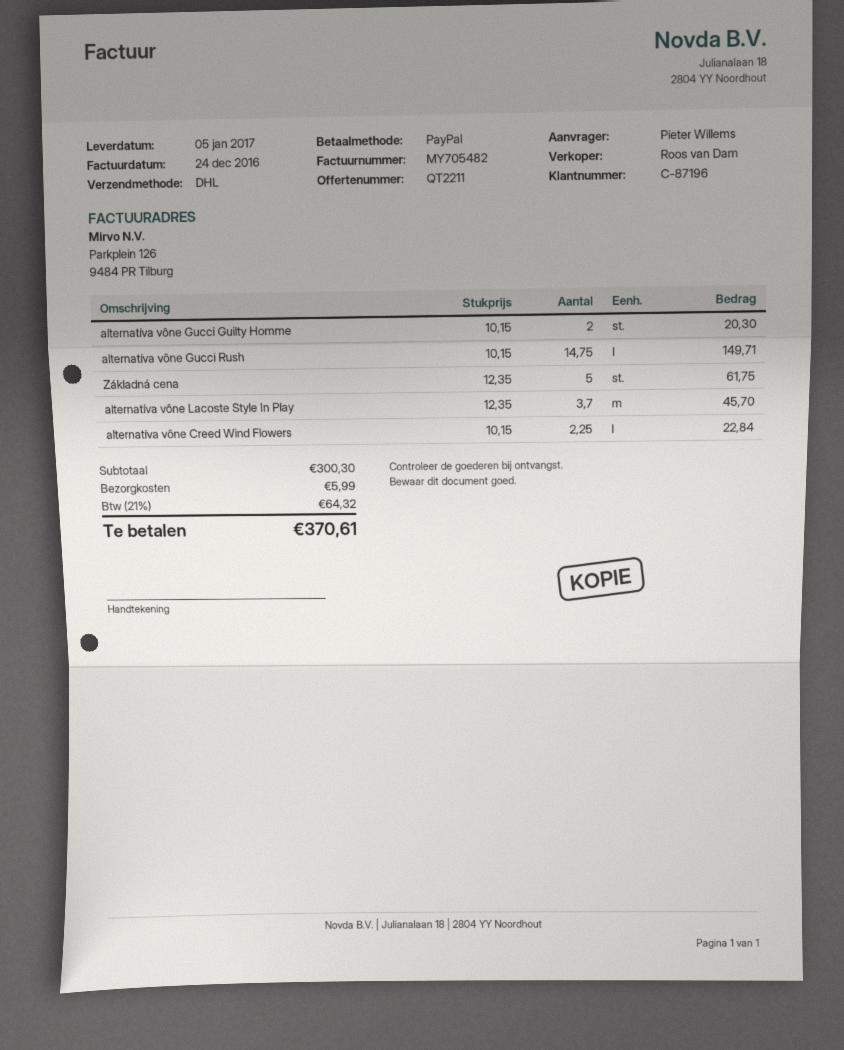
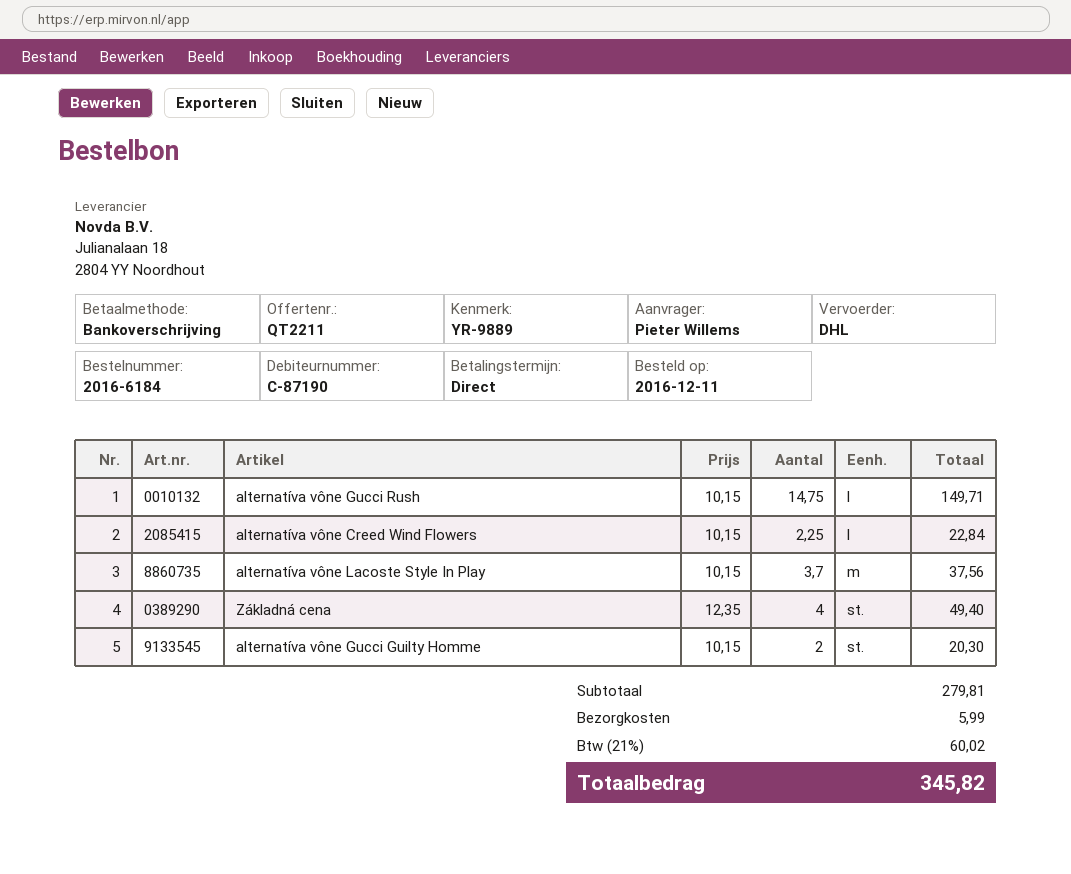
customer number: C-87196 -> C-87190
payment method: PayPal -> bank transfer
Základná cena: 5 x 12.35 = 61.75 -> 4 x 12.35 = 49.40
alternatíva vône Lacoste Style In Play: 3.7 x 12.35 = 45.70 -> 3.7 x 10.15 = 37.56
subtotal: 300.30 -> 279.81
tax: 21% = 64.32 -> 21% = 60.02
total: 370.61 -> 345.82

